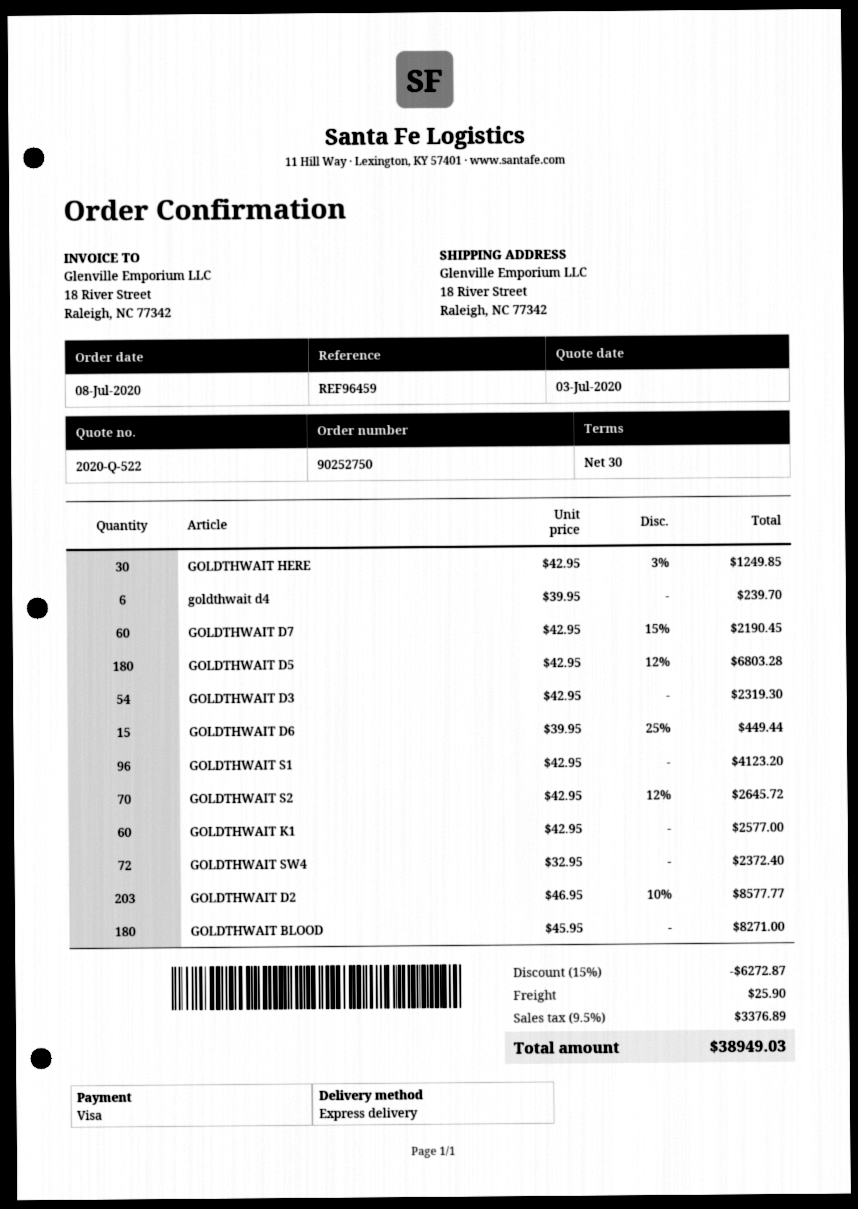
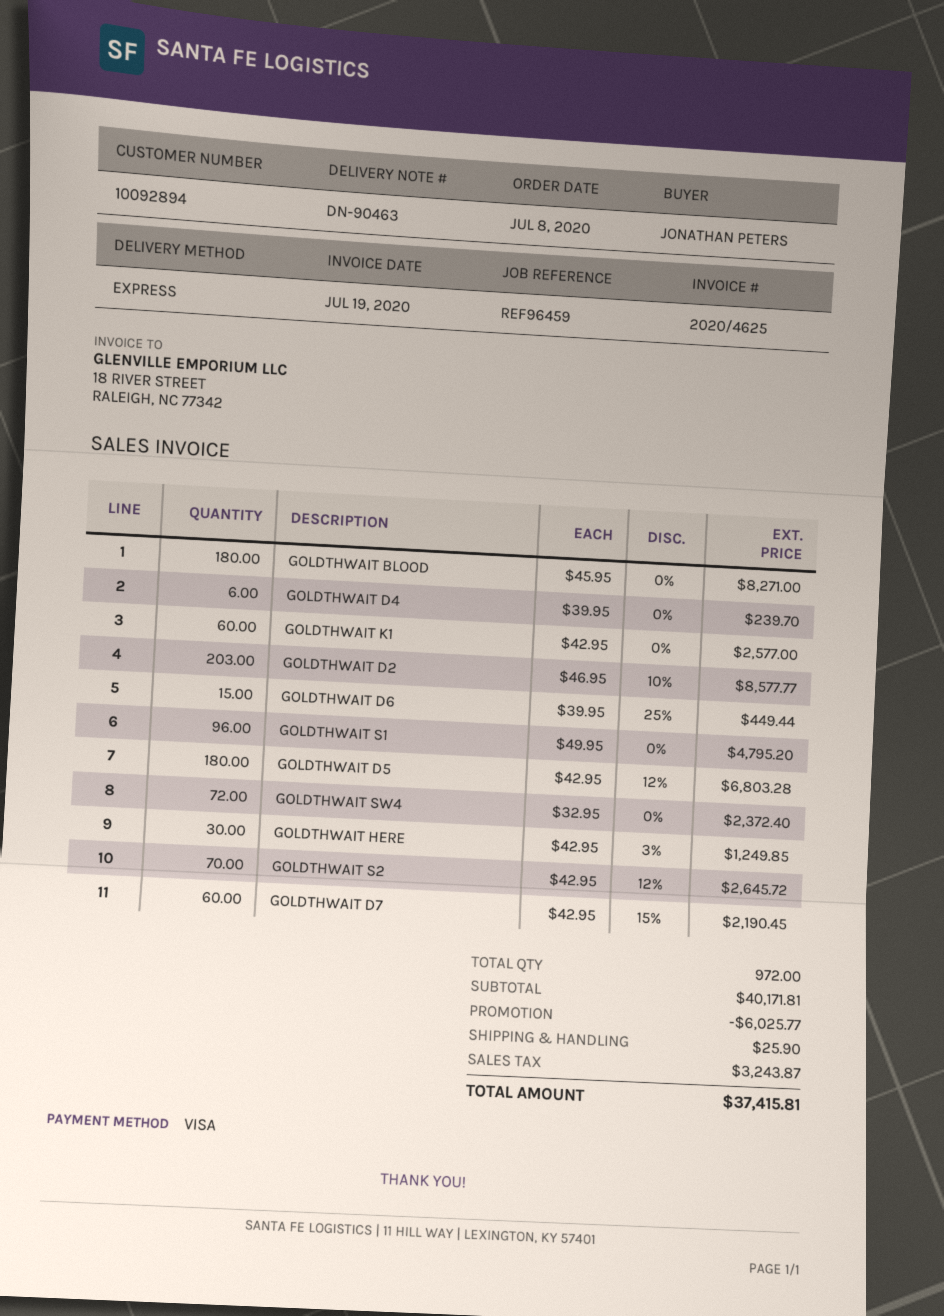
GOLDTHWAIT D3: 54 x 42.95 = 2319.30 -> none
GOLDTHWAIT S1: 96 x 42.95 = 4123.20 -> 96 x 49.95 = 4795.20
discount: 6272.87 -> 6025.77
tax: 3376.89 -> 3243.87
total: 38949.03 -> 37415.81

